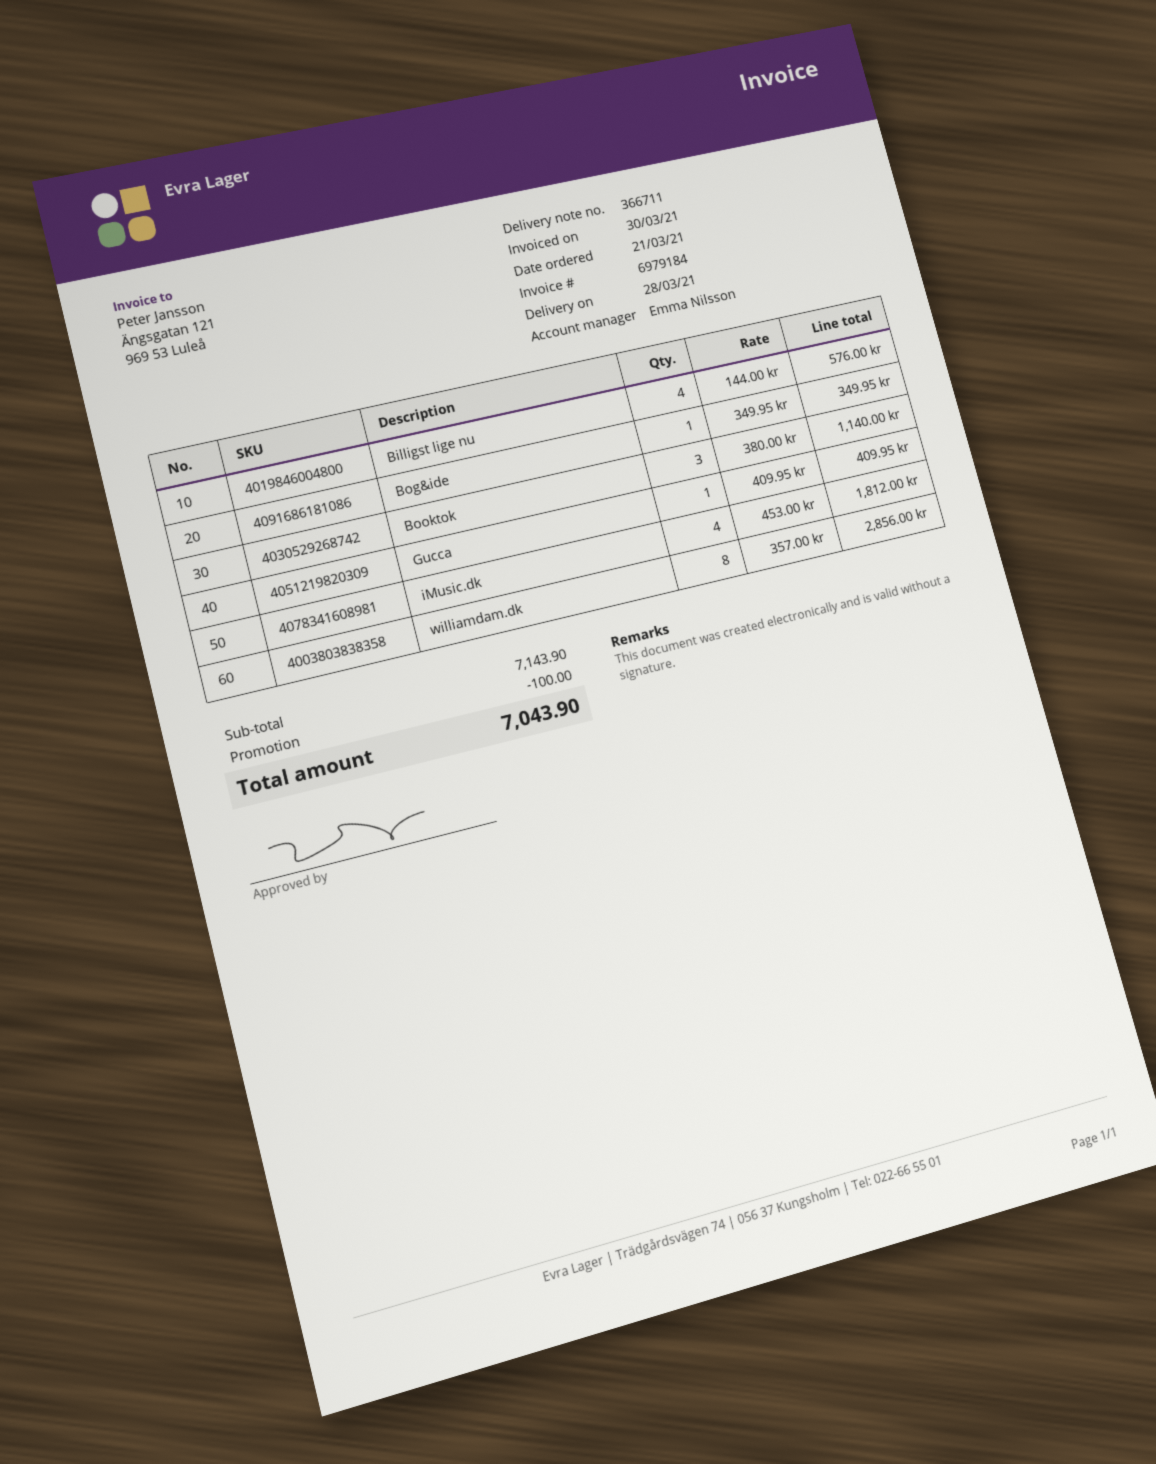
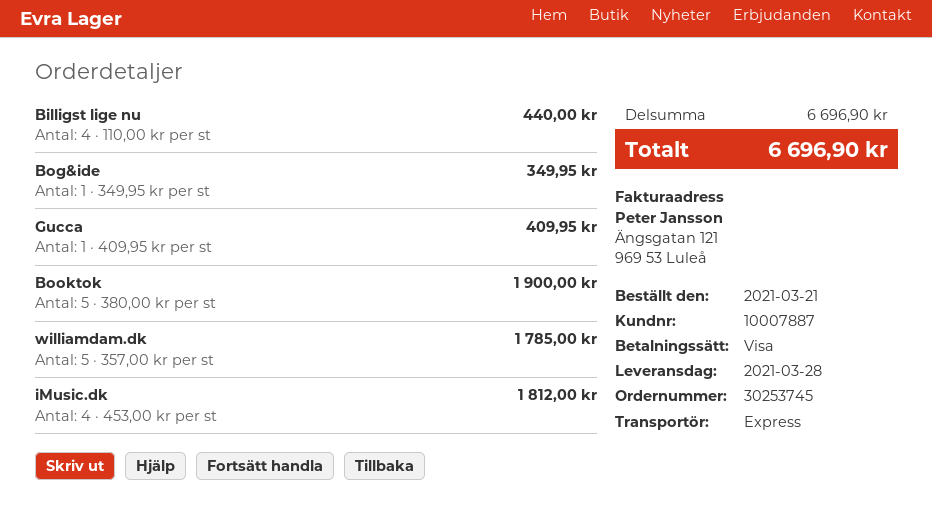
Billigst lige nu: 4 x 144.00 = 576.00 -> 4 x 110.00 = 440.00
Booktok: 3 x 380.00 = 1140.00 -> 5 x 380.00 = 1900.00
williamdam.dk: 8 x 357.00 = 2856.00 -> 5 x 357.00 = 1785.00
subtotal: 7143.90 -> 6696.90
discount: 100.00 -> none
total: 7043.90 -> 6696.90

